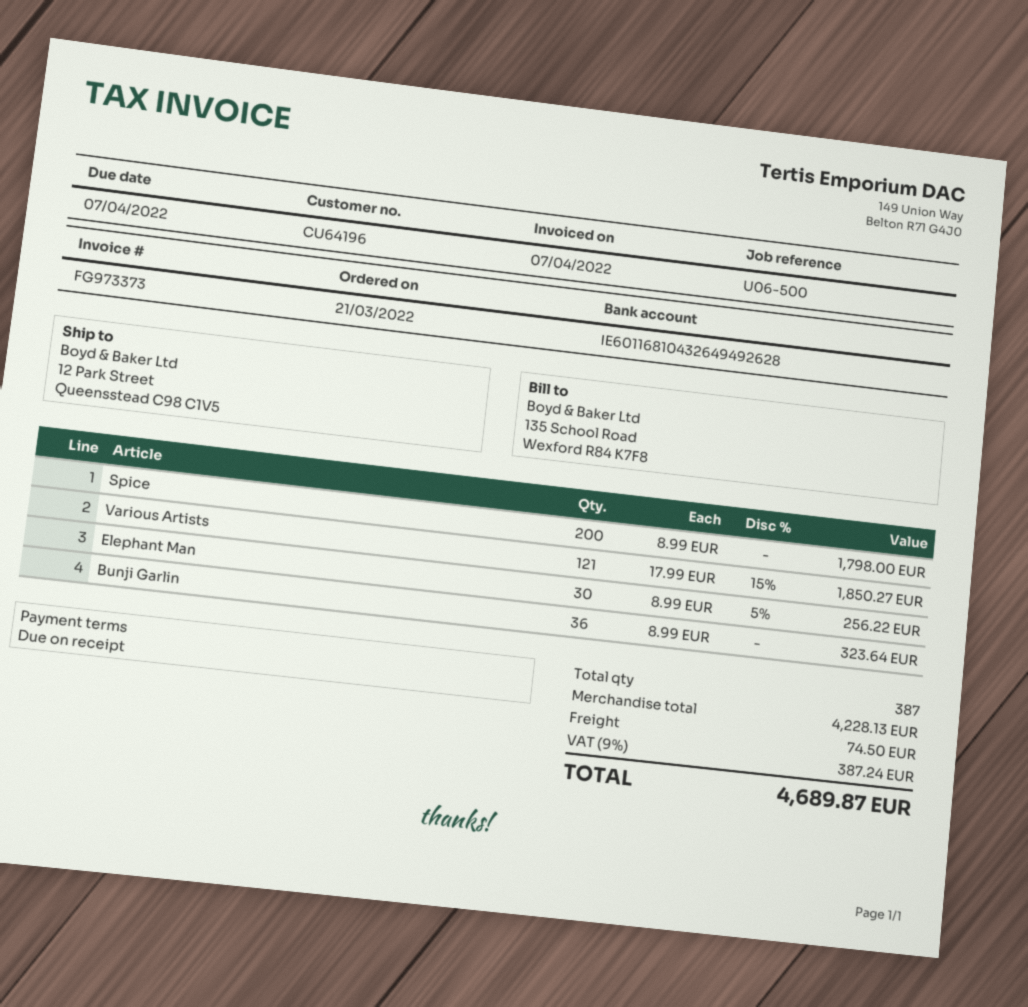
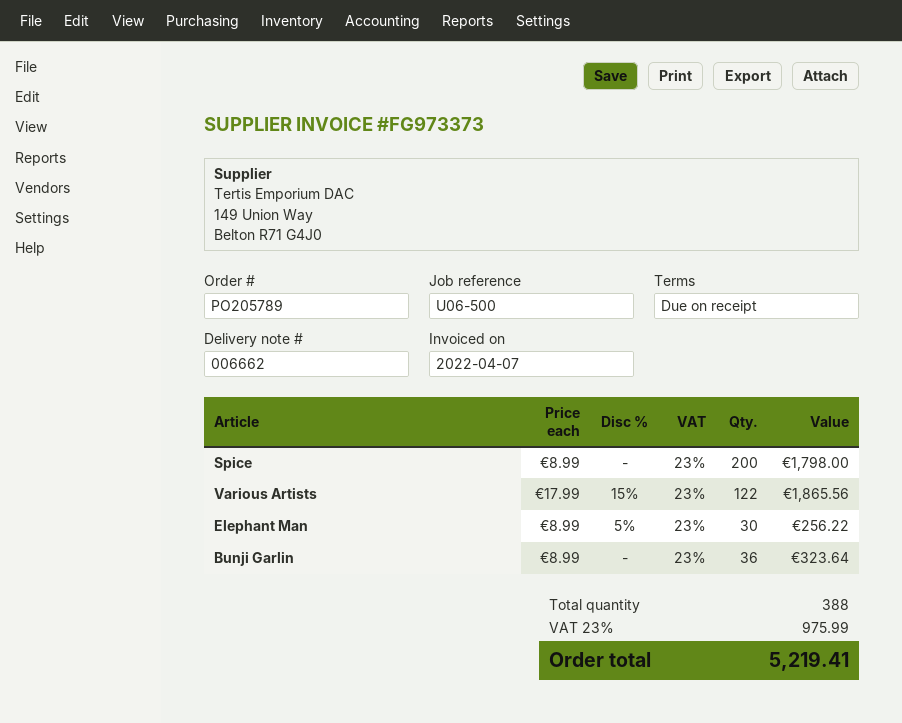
Various Artists: 121 x 17.99 - 15% = 1850.27 -> 122 x 17.99 - 15% = 1865.56
total quantity: 387 -> 388
shipping: 74.50 -> none
tax: 9% = 387.24 -> 23% = 975.99
total: 4689.87 -> 5219.41

